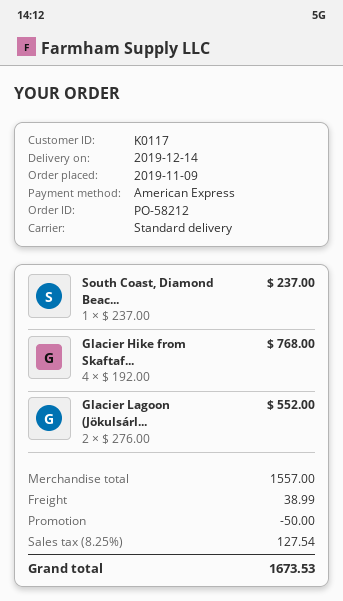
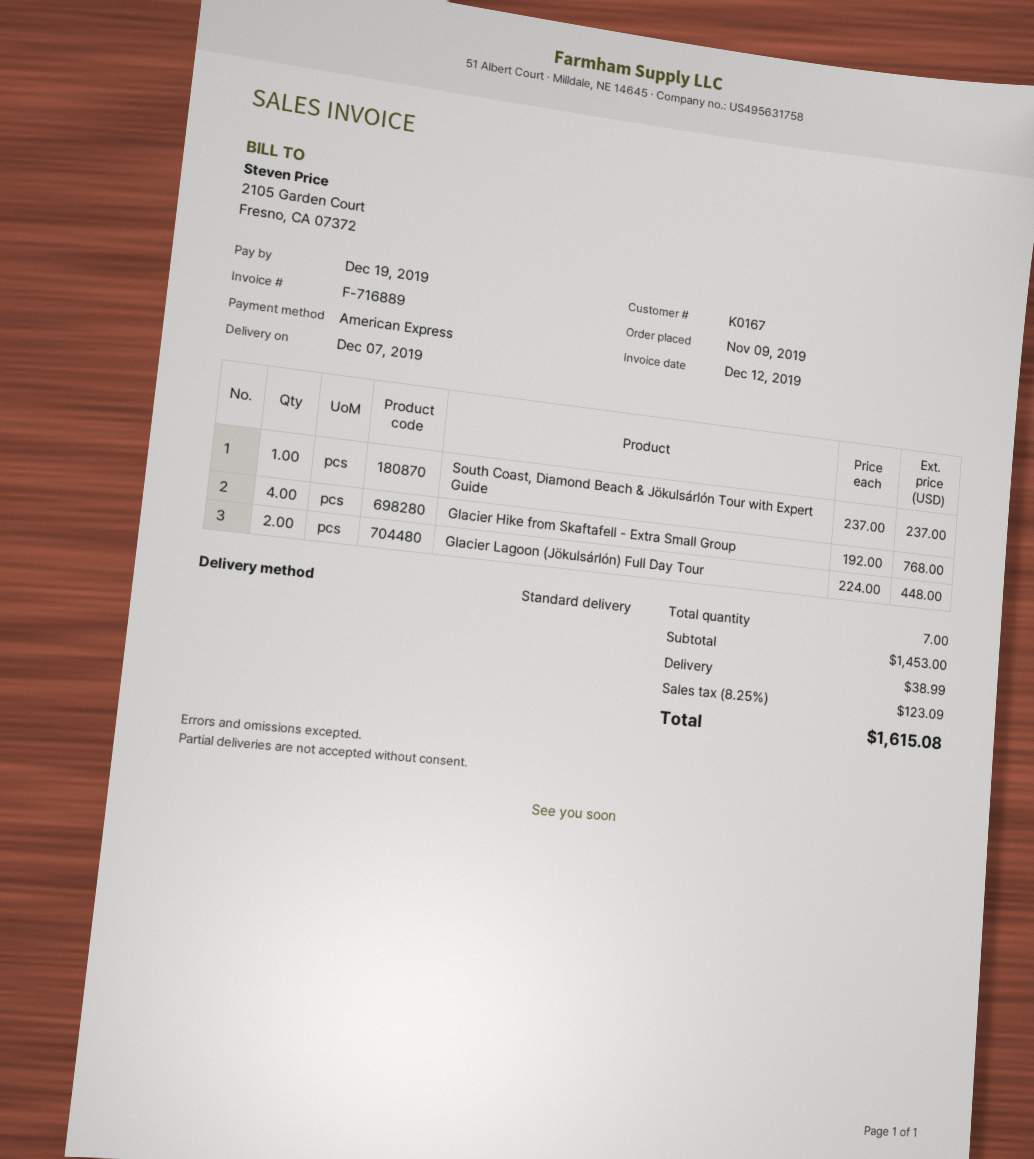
delivery date: 2019-12-14 -> 2019-12-07
customer number: K0117 -> K0167
Glacier Lagoon (Jökulsárl...: 2 x 276.00 = 552.00 -> 2 x 224.00 = 448.00
subtotal: 1557.00 -> 1453.00
discount: 50.00 -> none
tax: 8.25% = 127.54 -> 8.25% = 123.09
total: 1673.53 -> 1615.08

